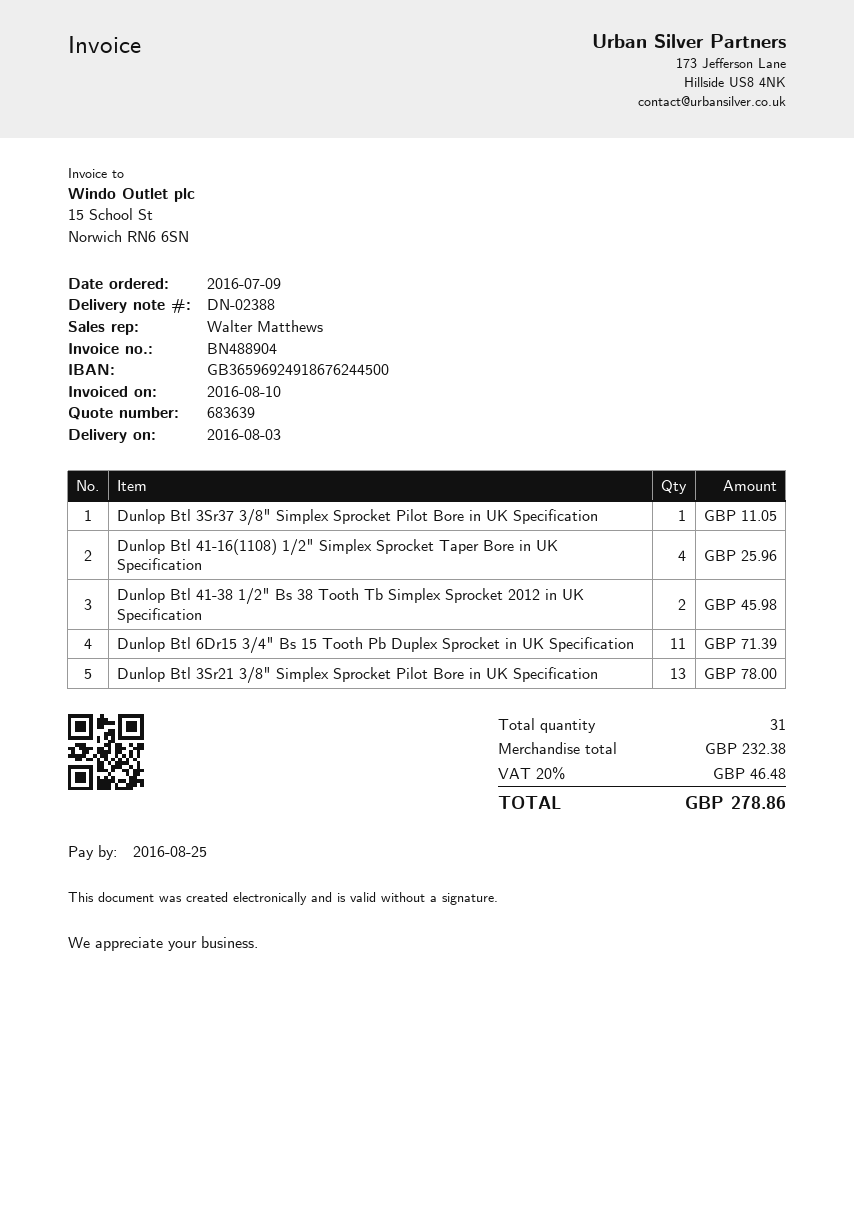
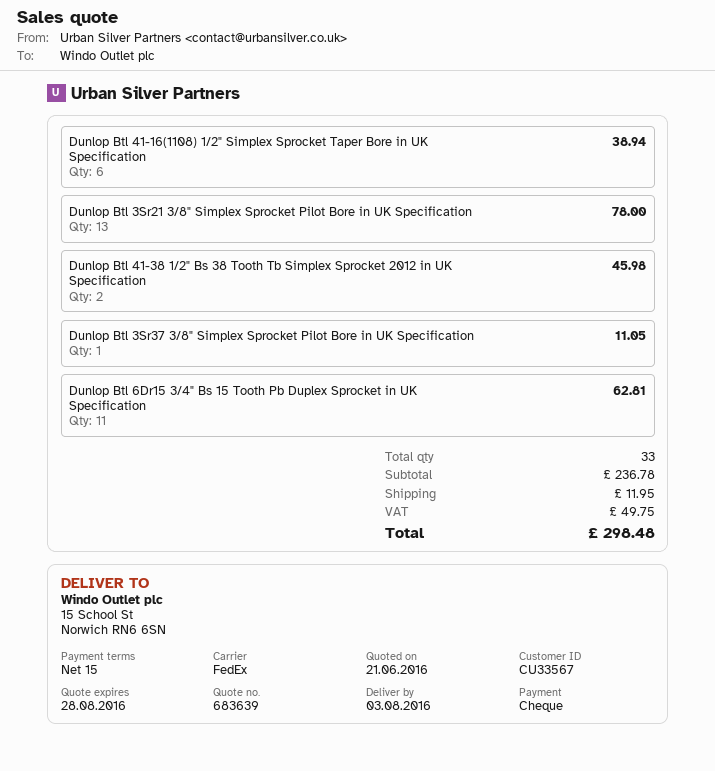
Dunlop Btl 41-16(1108) 1/2" Simplex Sprocket Taper Bore in UK Specification: 4 for 25.96 -> 6 for 38.94
Dunlop Btl 6Dr15 3/4" Bs 15 Tooth Pb Duplex Sprocket in UK Specification: 11 for 71.39 -> 11 for 62.81
total quantity: 31 -> 33
subtotal: 232.38 -> 236.78
shipping: none -> 11.95
tax: 46.48 -> 49.75
total: 278.86 -> 298.48

